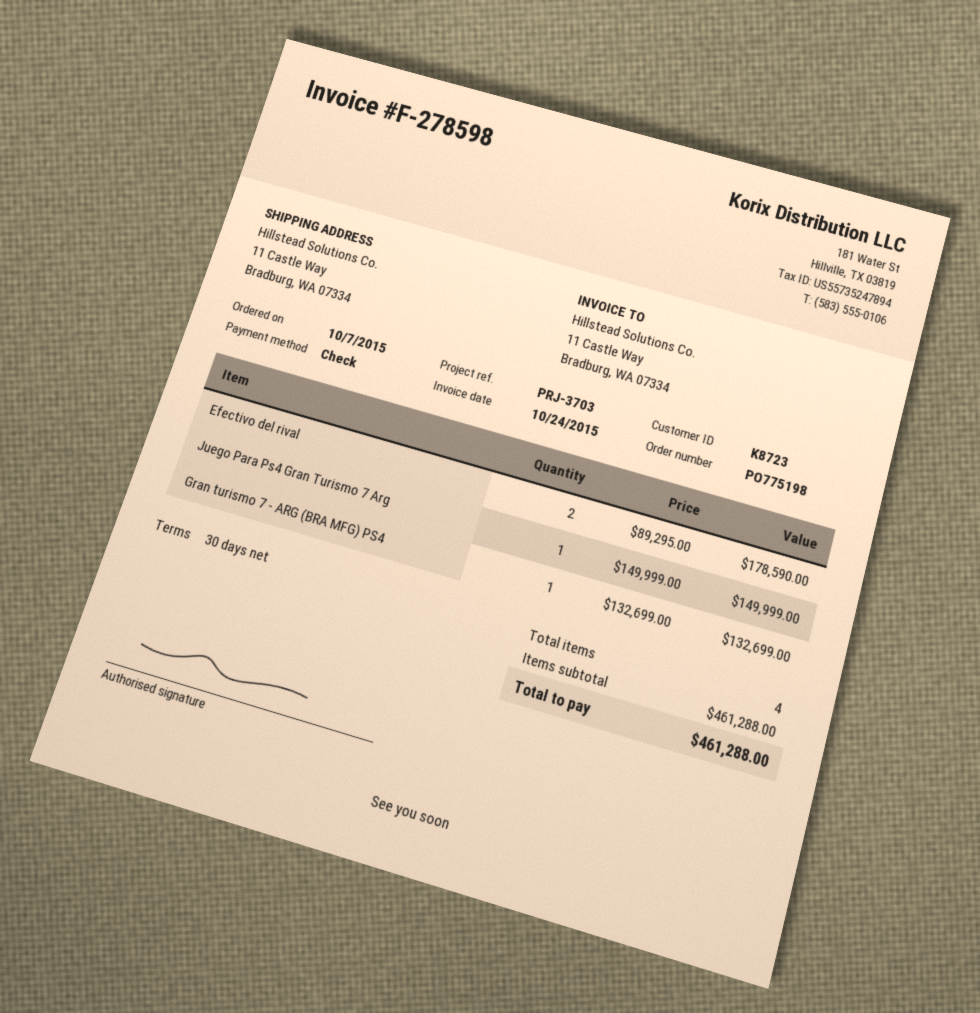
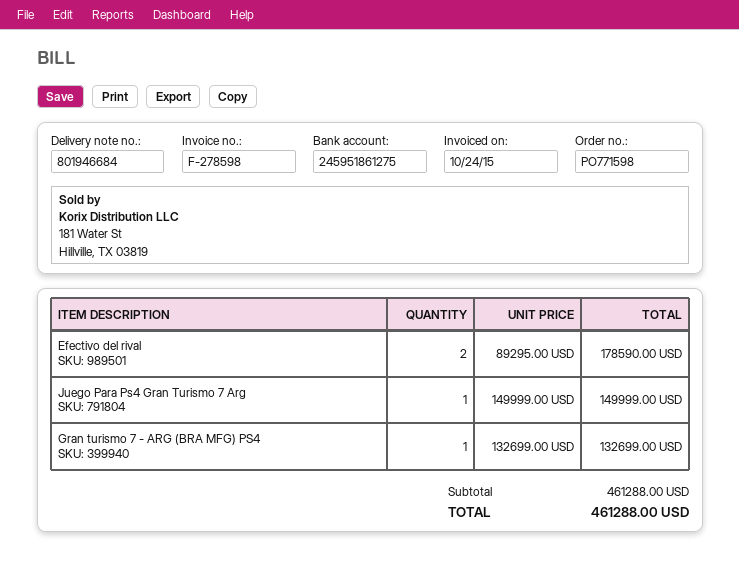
order number: PO775198 -> PO771598

